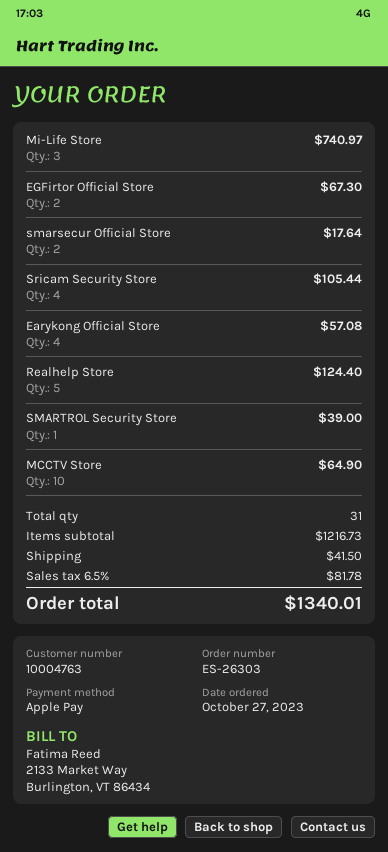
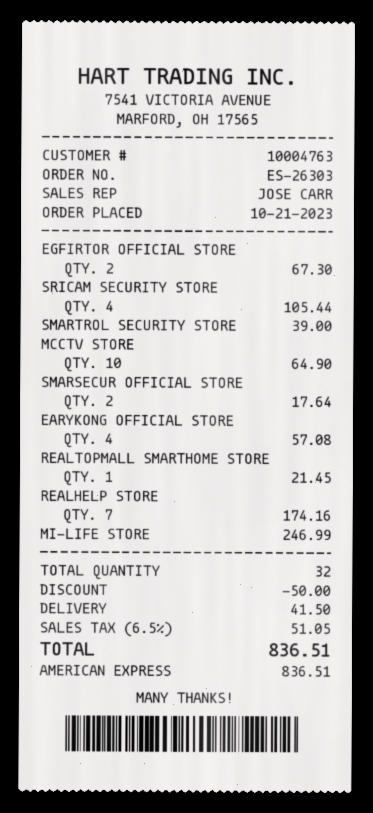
order date: 2023-10-27 -> 2023-10-21
payment method: Apple Pay -> American Express
Mi-Life Store: 3 for 740.97 -> 1 for 246.99
Realhelp Store: 5 for 124.40 -> 7 for 174.16
REALTOPMALL SMARTHOME STORE: none -> 1 for 21.45
total quantity: 31 -> 32
discount: none -> 50.00
tax: 6.5% = 81.78 -> 6.5% = 51.05
total: 1340.01 -> 836.51

